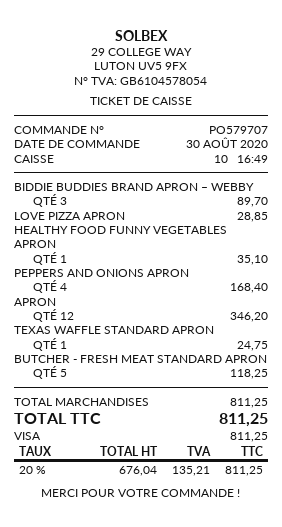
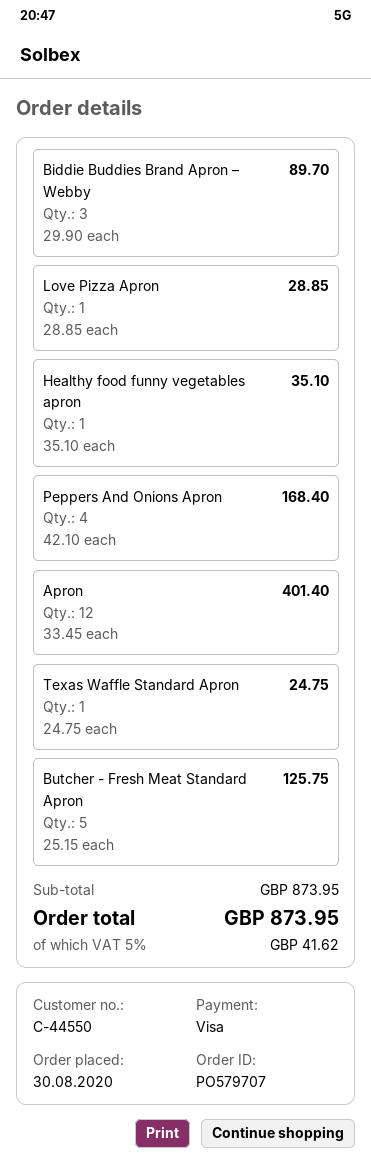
APRON: 12 for 346.20 -> 12 for 401.40
BUTCHER - FRESH MEAT STANDARD APRON: 5 for 118.25 -> 5 for 125.75
subtotal: 811.25 -> 873.95
tax: 20% = 135.21 -> 5% = 41.62
total: 811.25 -> 873.95

